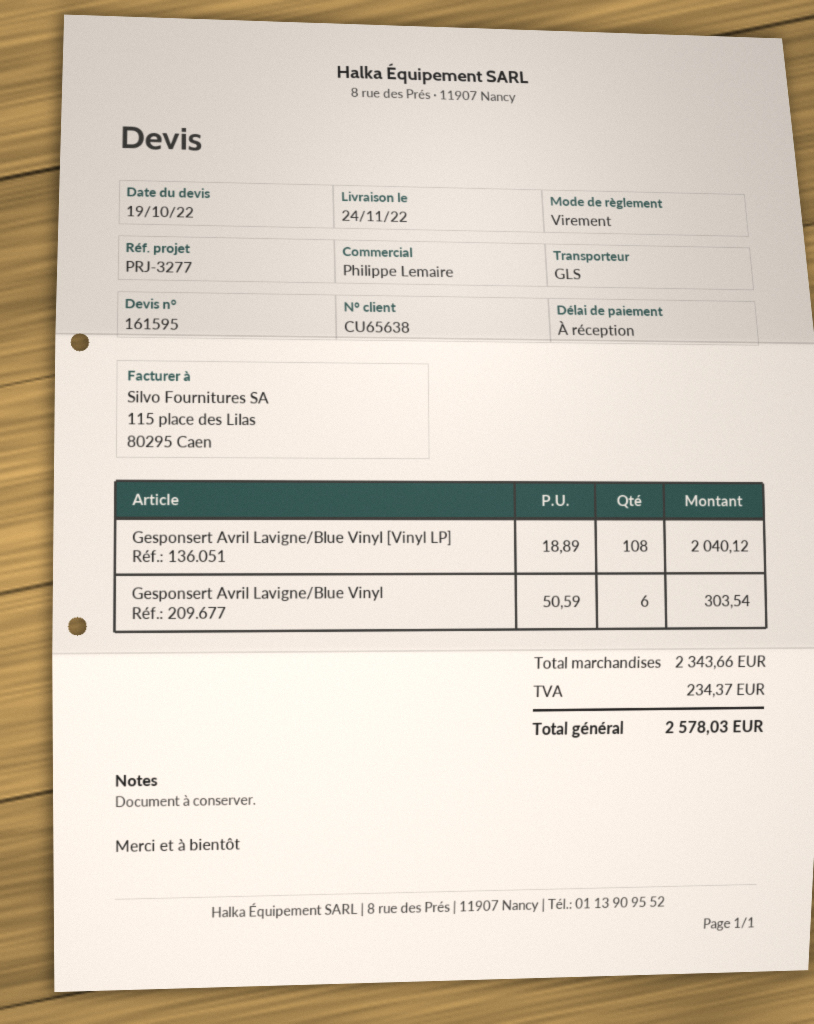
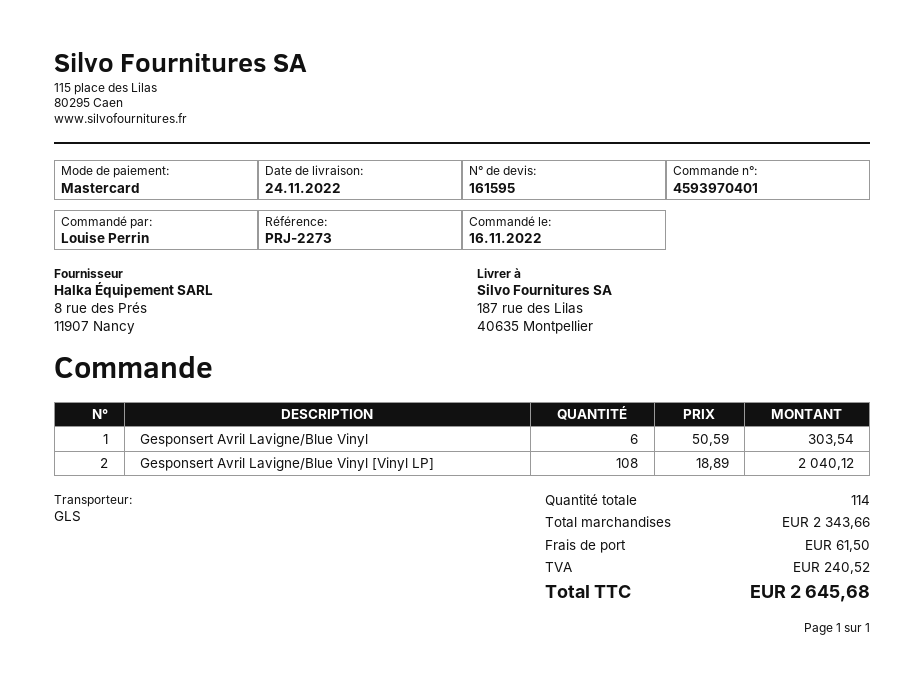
reference: PRJ-3277 -> PRJ-2273
payment method: bank transfer -> Mastercard
shipping: none -> 61.50
tax: 234.37 -> 240.52
total: 2578.03 -> 2645.68

